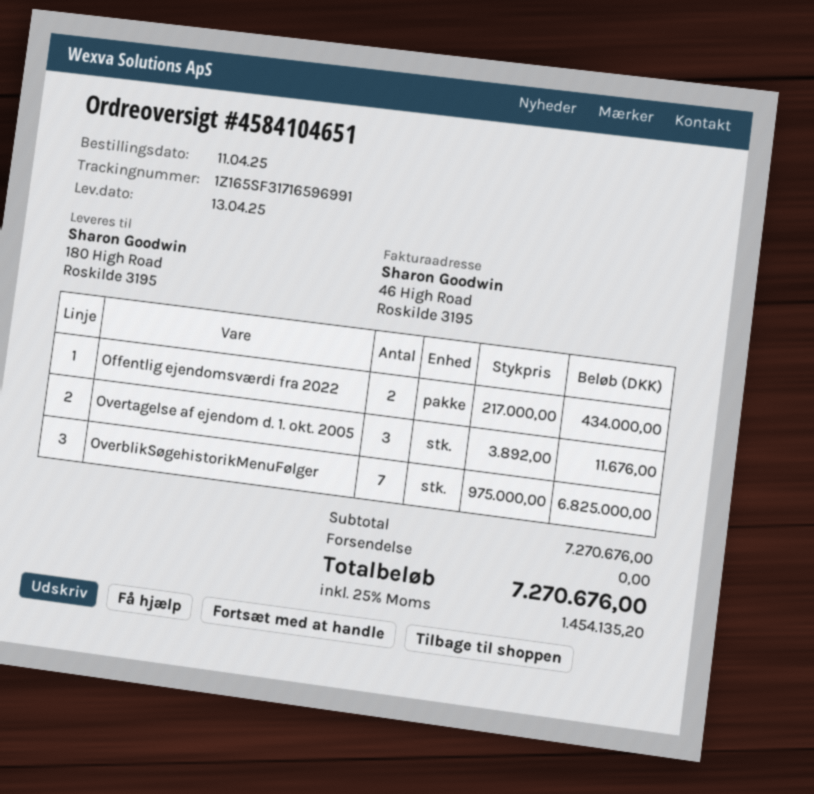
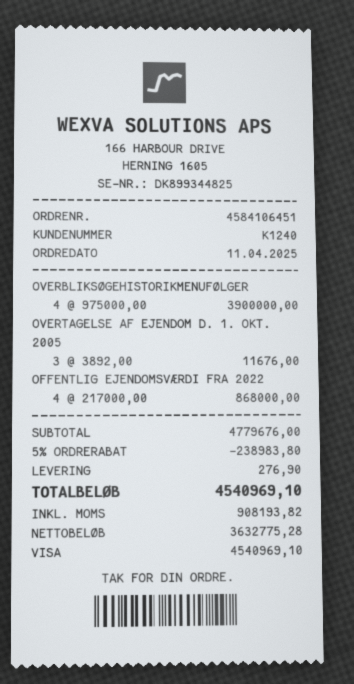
order number: 4584104651 -> 4584106451
Offentlig ejendomsværdi fra 2022: 2 x 217000.00 = 434000.00 -> 4 x 217000.00 = 868000.00
OverblikSøgehistorikMenuFølger: 7 x 975000.00 = 6825000.00 -> 4 x 975000.00 = 3900000.00
subtotal: 7270676.00 -> 4779676.00
discount: none -> 5% = 238983.80
shipping: 0.00 -> 276.90
tax: 1454135.20 -> 908193.82
total: 7270676.00 -> 4540969.10

